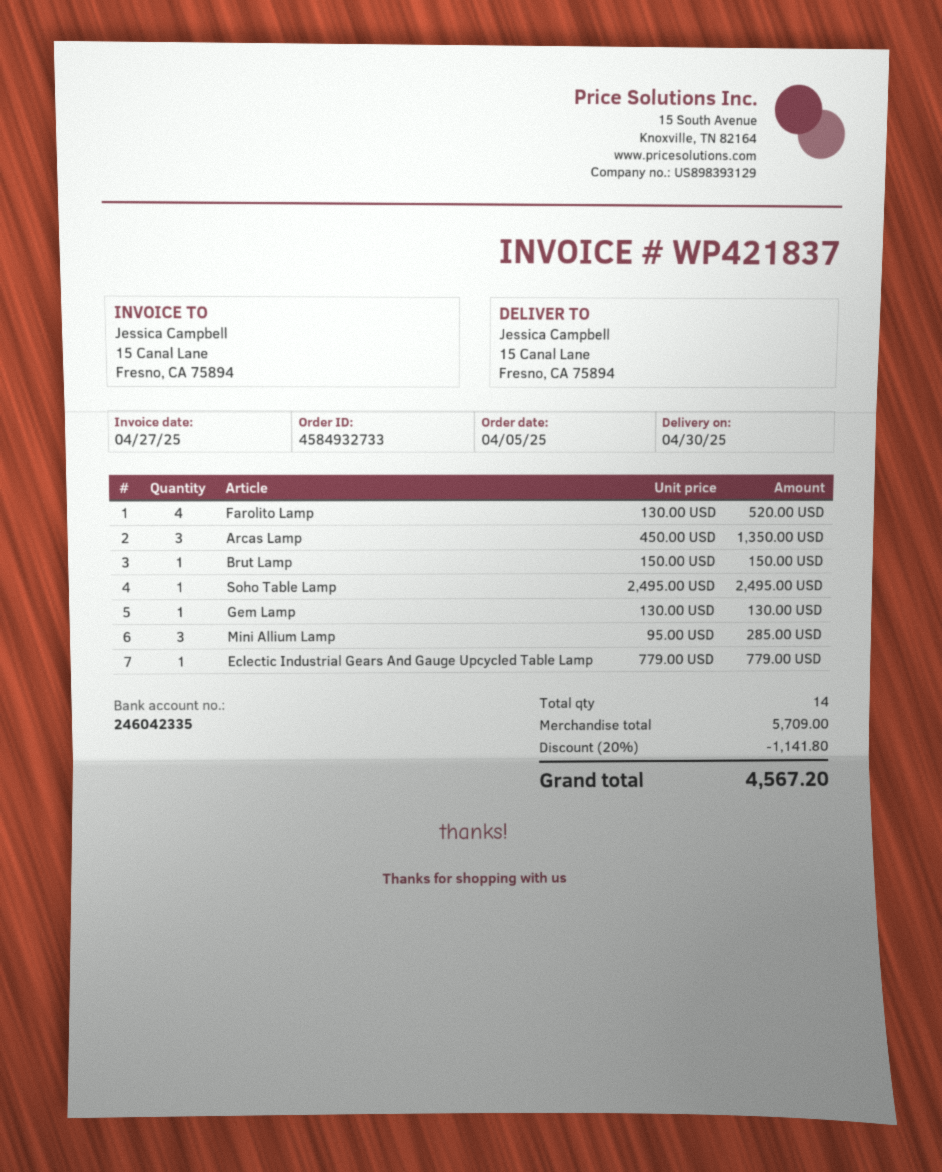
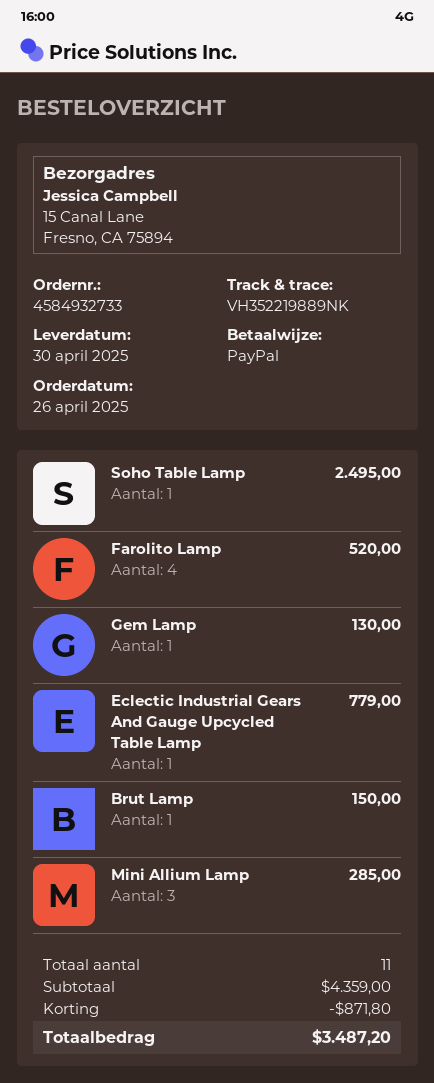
order date: 2025-04-05 -> 2025-04-26
Arcas Lamp: 3 for 1350.00 -> none
total quantity: 14 -> 11
subtotal: 5709.00 -> 4359.00
discount: 1141.80 -> 871.80
total: 4567.20 -> 3487.20

